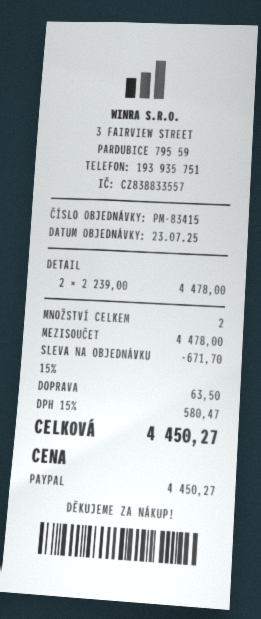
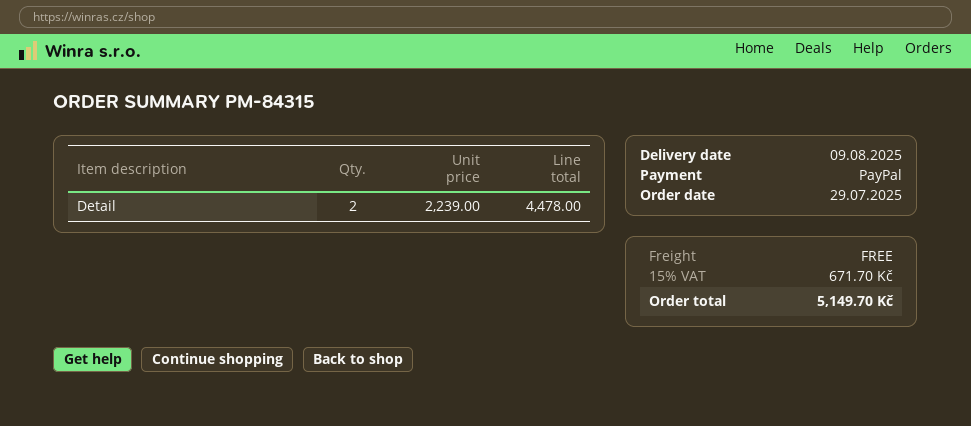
order number: PM-83415 -> PM-84315
order date: 2025-07-23 -> 2025-07-29
discount: 15% = 671.70 -> none
shipping: 63.50 -> 0.00
tax: 15% = 580.47 -> 15% = 671.70
total: 4450.27 -> 5149.70

